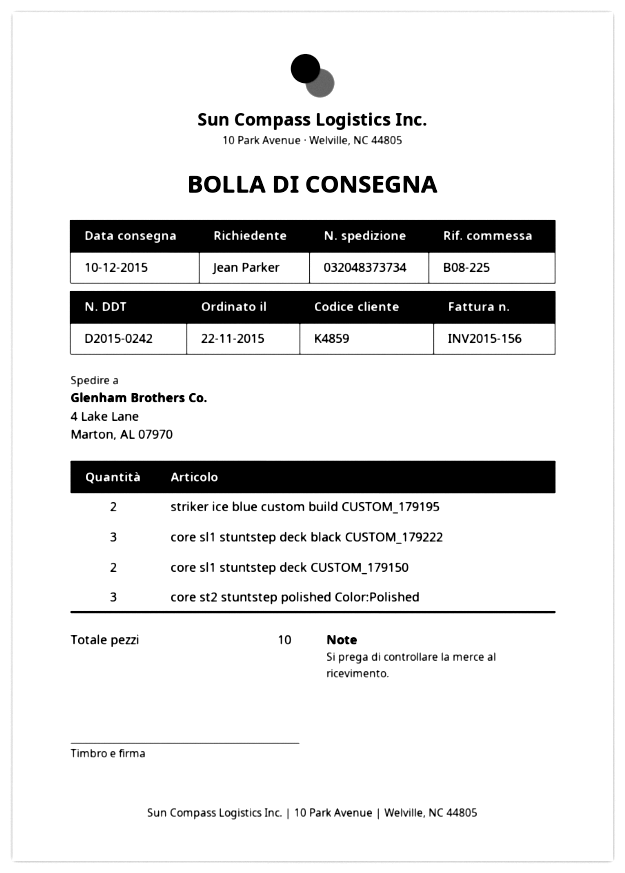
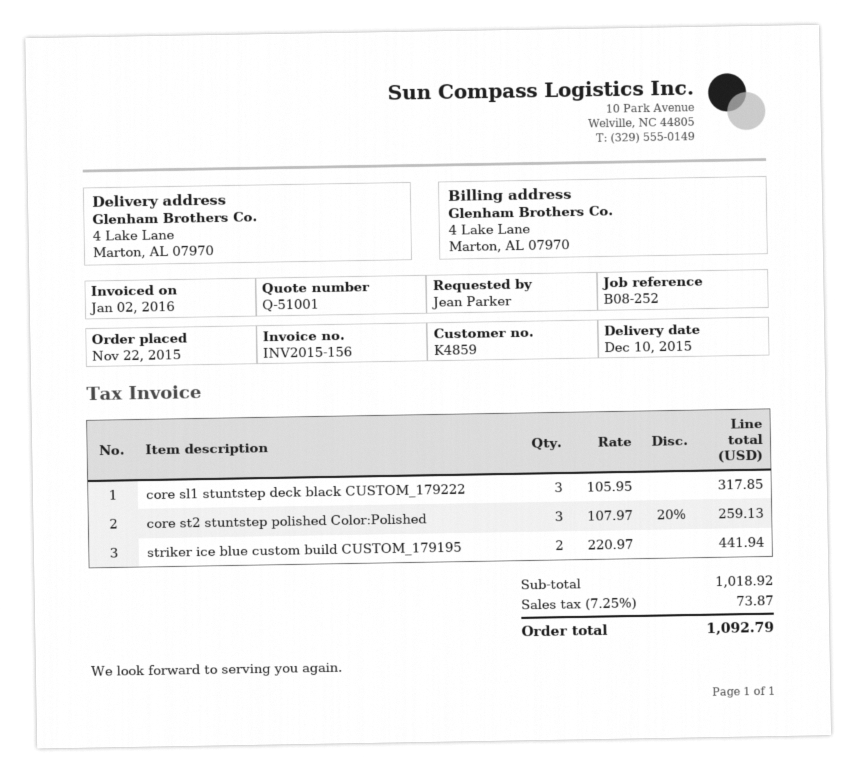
reference: B08-225 -> B08-252
core sl1 stuntstep deck CUSTOM_179150: 2 -> none

